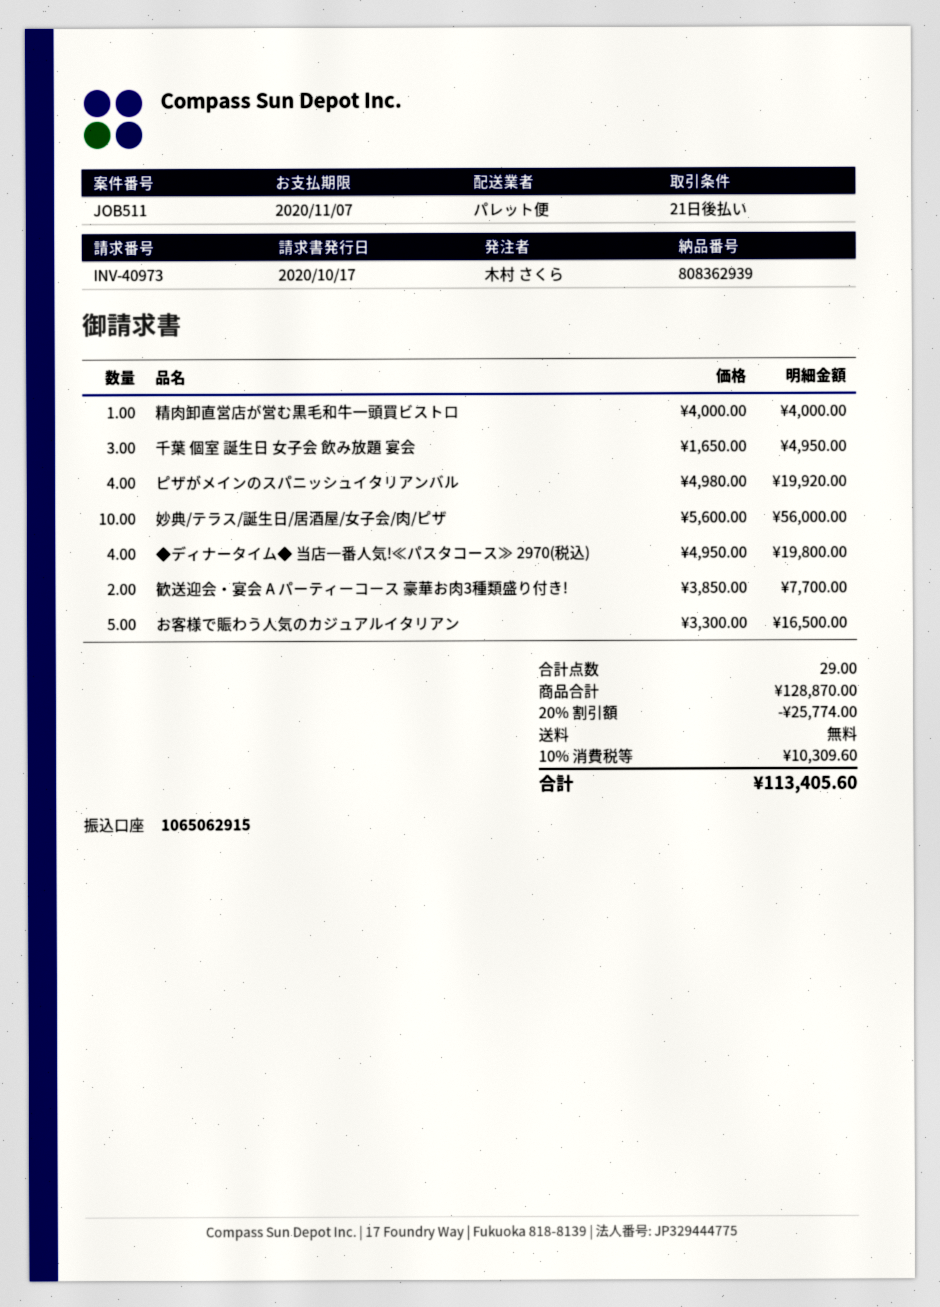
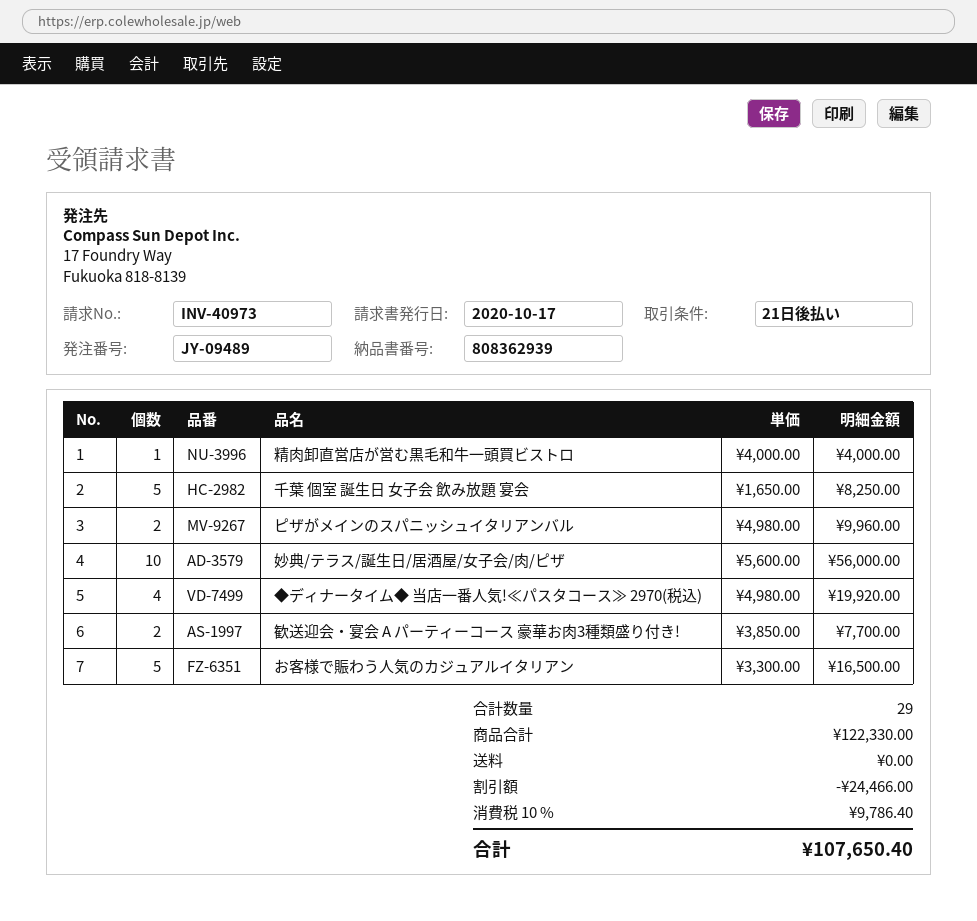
千葉 個室 誕生日 女子会 飲み放題 宴会: 3 x 1650.00 = 4950.00 -> 5 x 1650.00 = 8250.00
ピザがメインのスパニッシュイタリアンバル: 4 x 4980.00 = 19920.00 -> 2 x 4980.00 = 9960.00
◆ディナータイム◆ 当店一番人気!≪パスタコース≫ 2970(税込): 4 x 4950.00 = 19800.00 -> 4 x 4980.00 = 19920.00
subtotal: 128870.00 -> 122330.00
discount: 25774.00 -> 24466.00
tax: 10% = 10309.60 -> 10% = 9786.40
total: 113405.60 -> 107650.40

